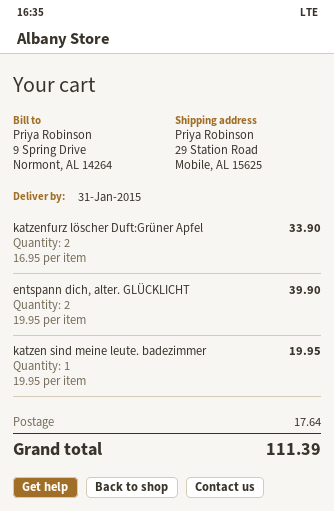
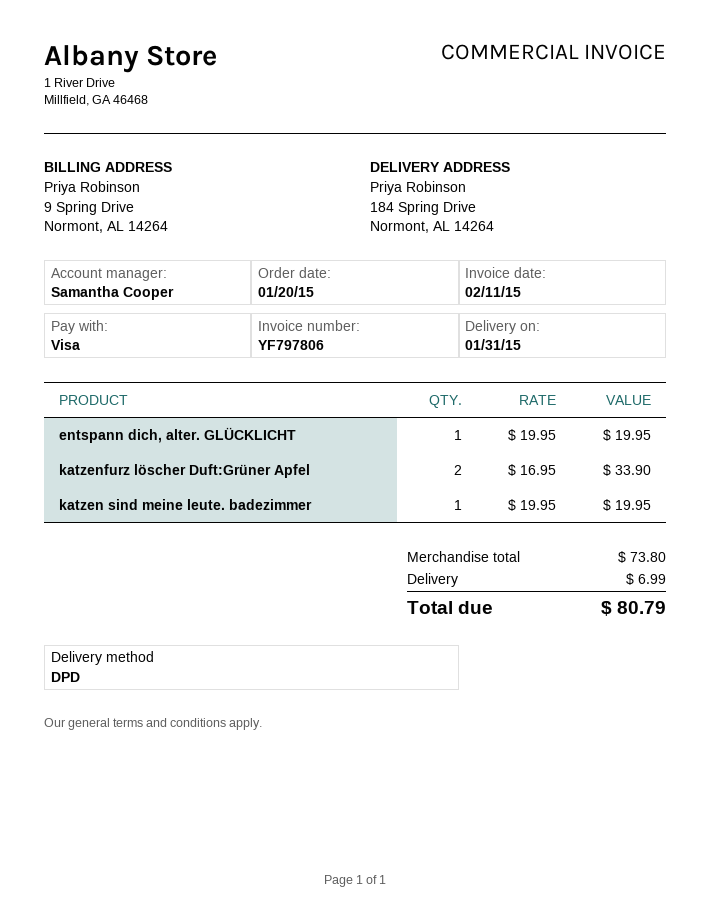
ship to: 29 Station Road, Mobile, AL 15625 -> 184 Spring Drive, Normont, AL 14264
entspann dich, alter. GLÜCKLICHT: 2 x 19.95 = 39.90 -> 1 x 19.95 = 19.95
shipping: 17.64 -> 6.99
total: 111.39 -> 80.79

